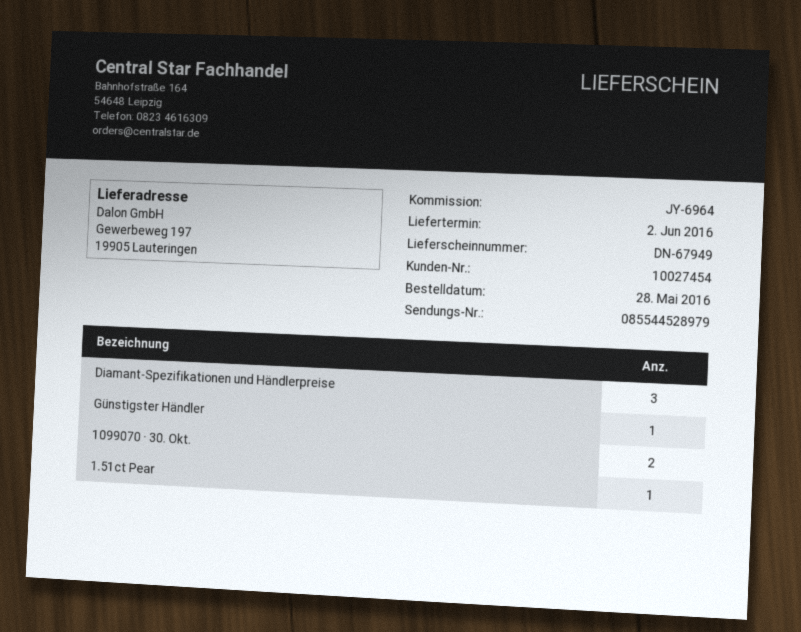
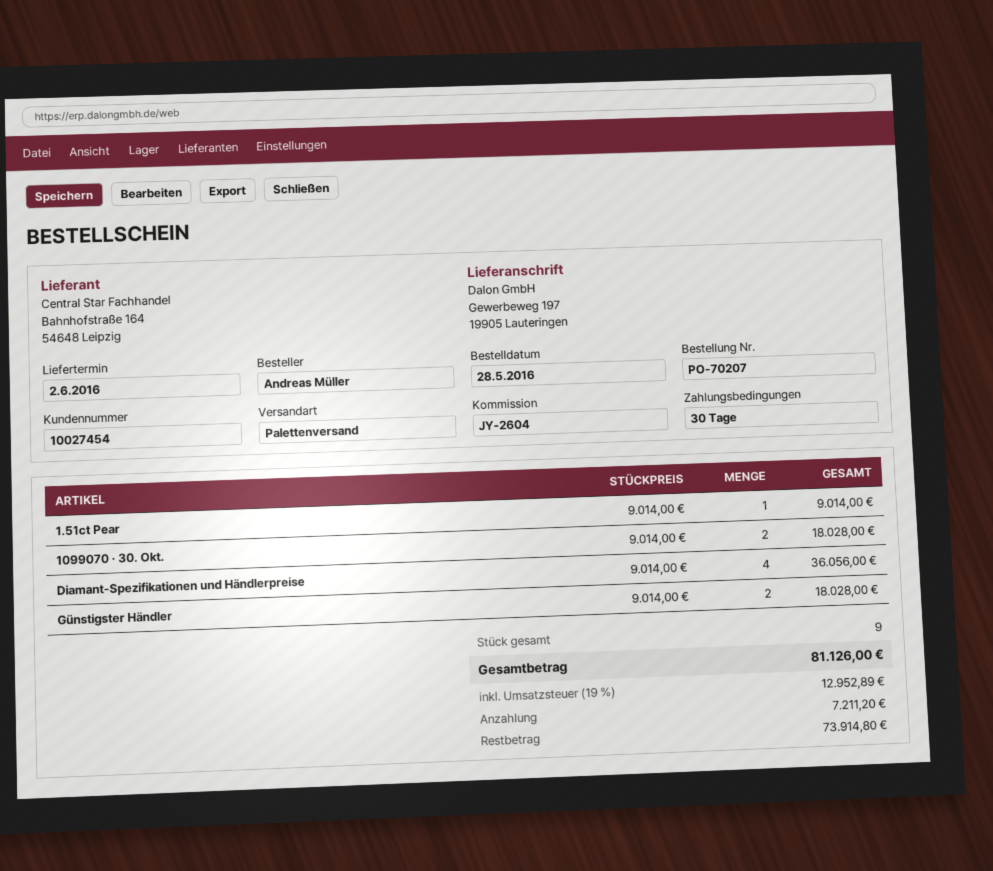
reference: JY-6964 -> JY-2604
Diamant-Spezifikationen und Händlerpreise: 3 -> 4
Günstigster Händler: 1 -> 2

